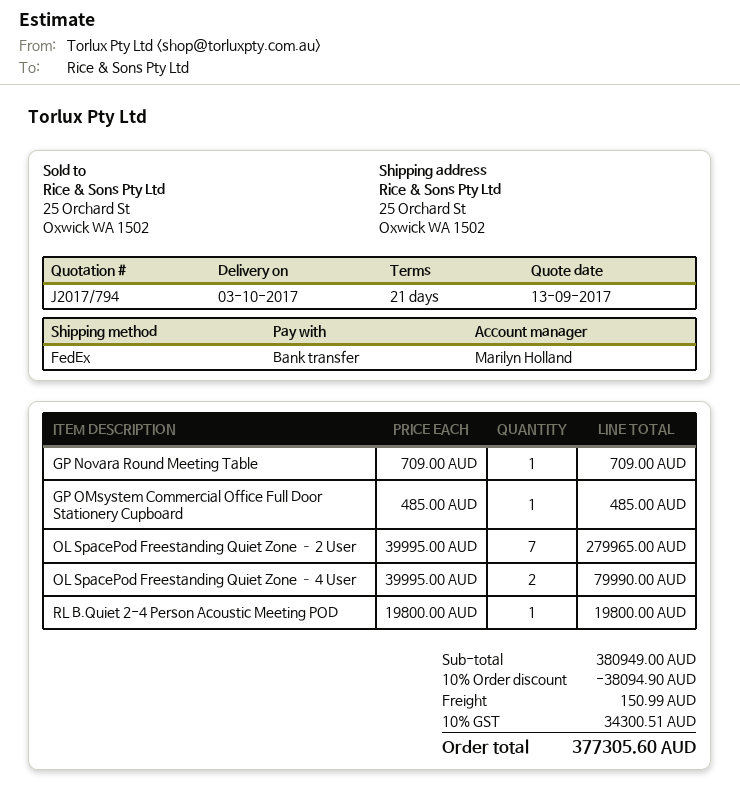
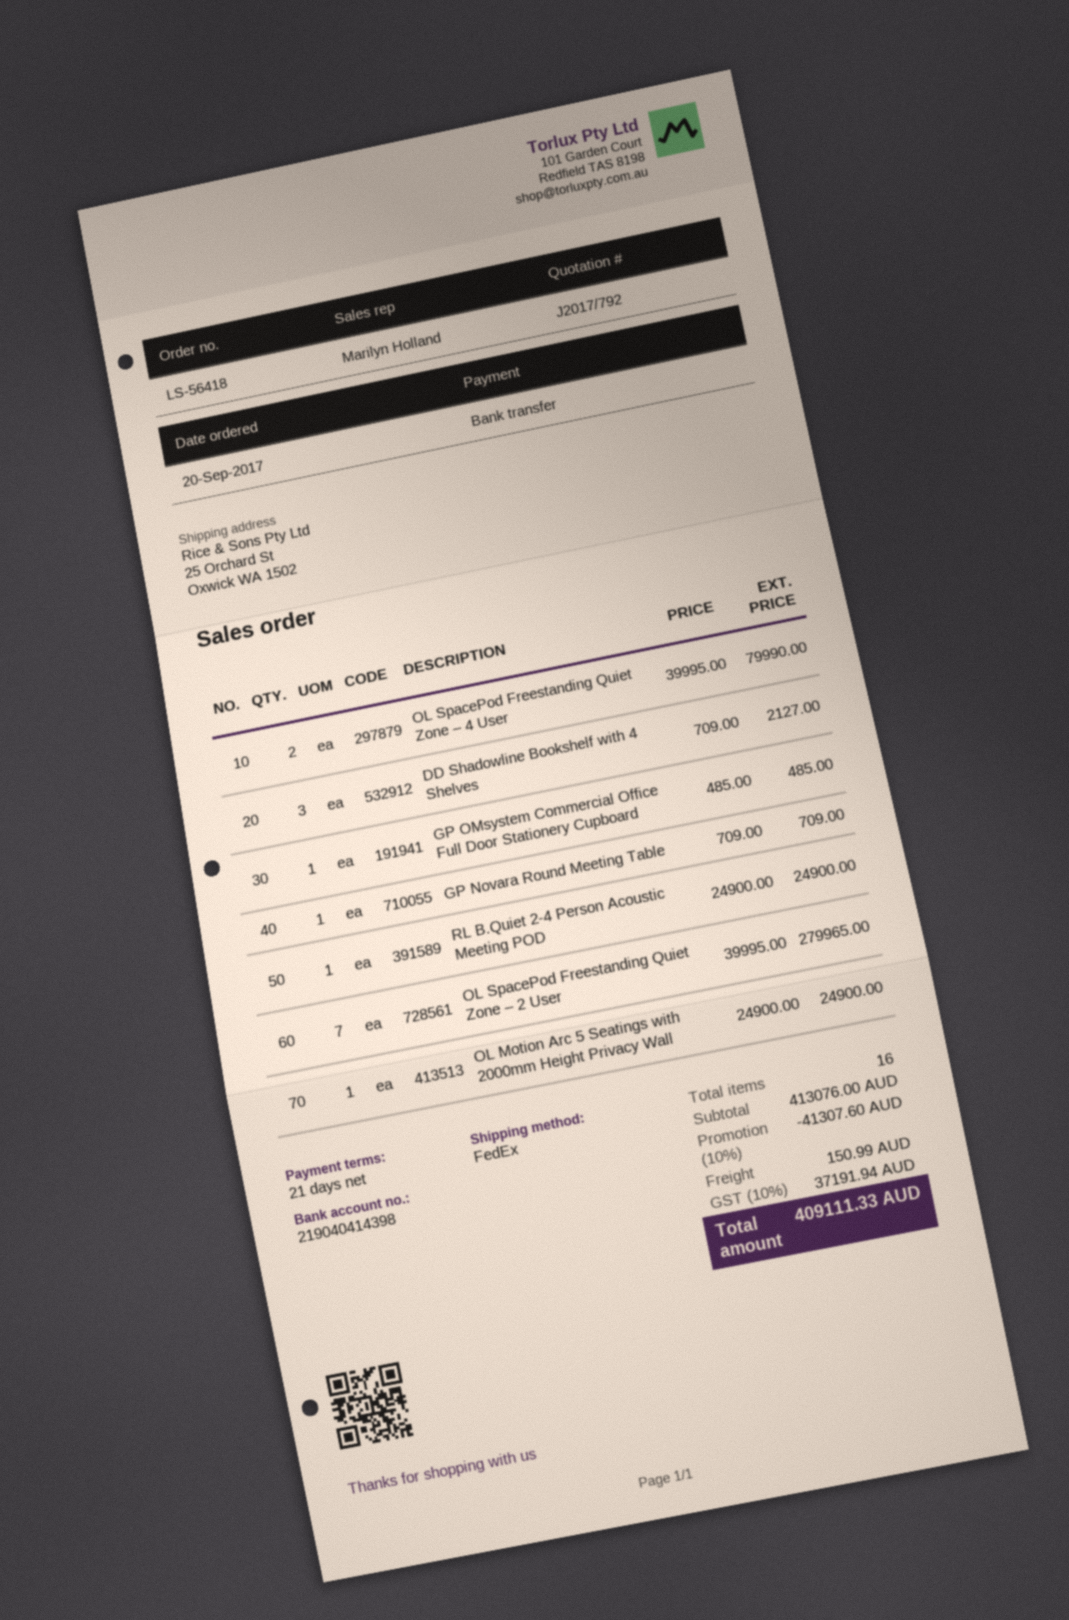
quote number: J2017/794 -> J2017/792
RL B.Quiet 2-4 Person Acoustic Meeting POD: 1 x 19800.00 = 19800.00 -> 1 x 24900.00 = 24900.00
DD Shadowline Bookshelf with 4 Shelves: none -> 3 x 709.00 = 2127.00
OL Motion Arc 5 Seatings with 2000mm Height Privacy Wall: none -> 1 x 24900.00 = 24900.00
subtotal: 380949.00 -> 413076.00
discount: 10% = 38094.90 -> 10% = 41307.60
tax: 10% = 34300.51 -> 10% = 37191.94
total: 377305.60 -> 409111.33

